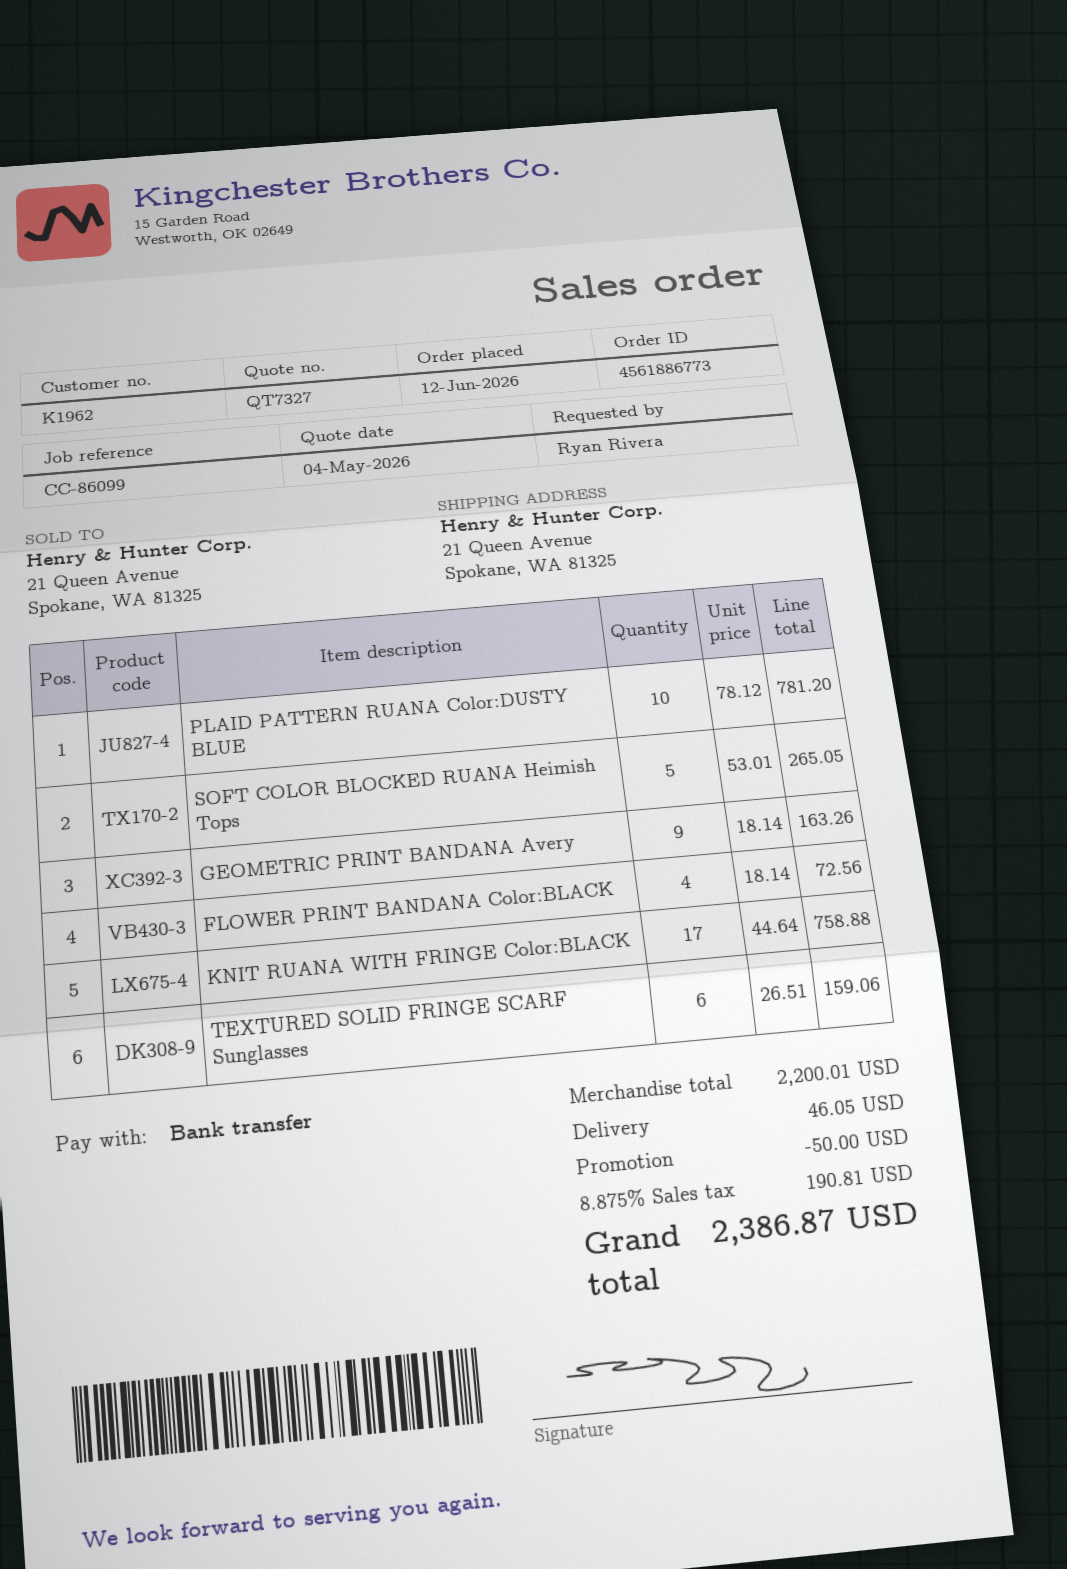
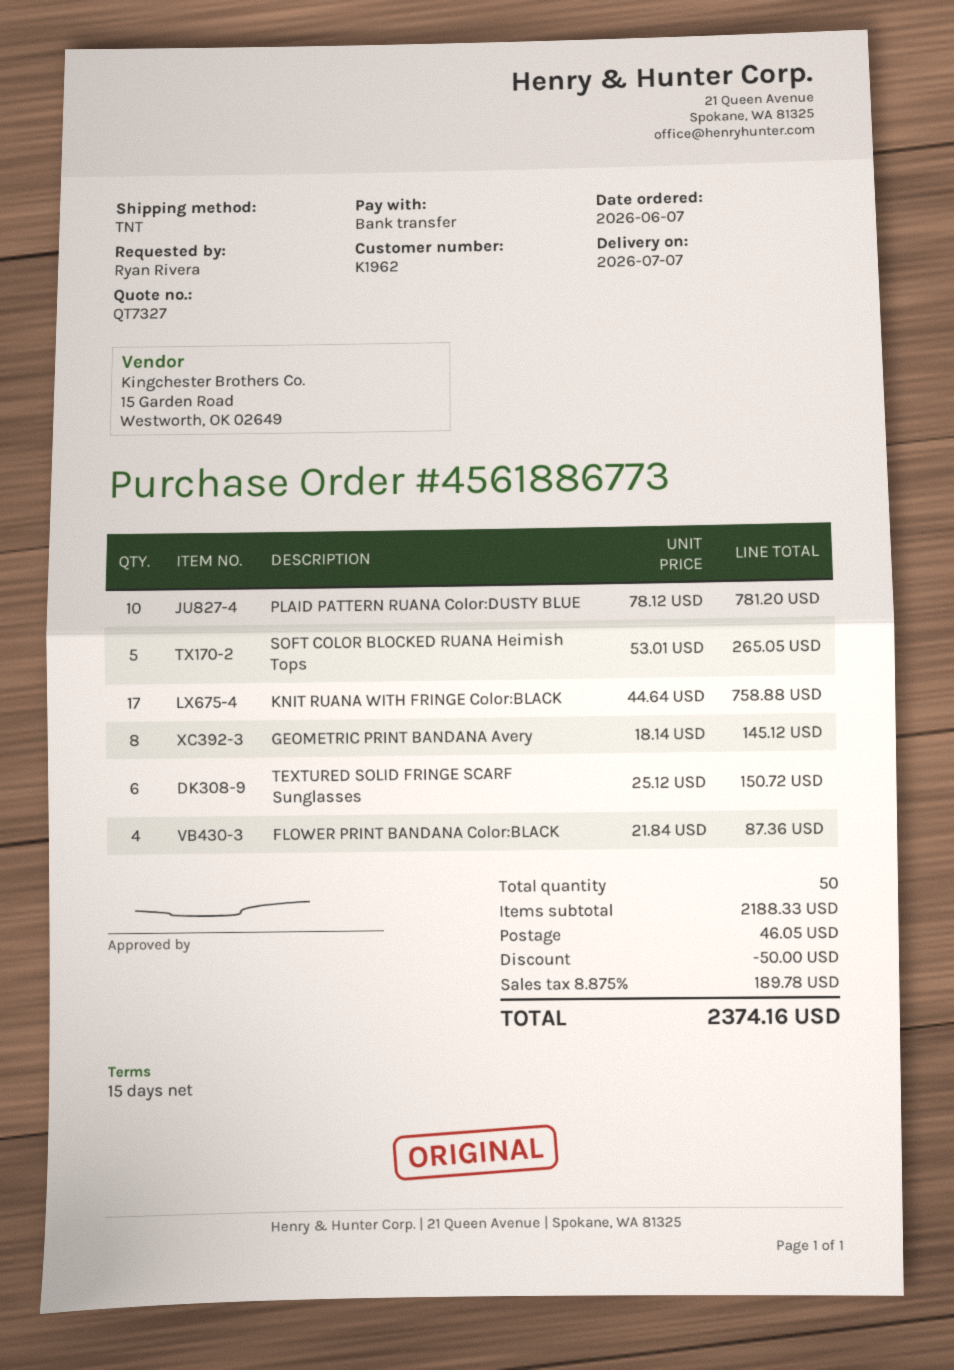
order date: 2026-06-12 -> 2026-06-07
GEOMETRIC PRINT BANDANA Avery: 9 x 18.14 = 163.26 -> 8 x 18.14 = 145.12
FLOWER PRINT BANDANA Color:BLACK: 4 x 18.14 = 72.56 -> 4 x 21.84 = 87.36
TEXTURED SOLID FRINGE SCARF Sunglasses: 6 x 26.51 = 159.06 -> 6 x 25.12 = 150.72
subtotal: 2200.01 -> 2188.33
tax: 8.875% = 190.81 -> 8.875% = 189.78
total: 2386.87 -> 2374.16

